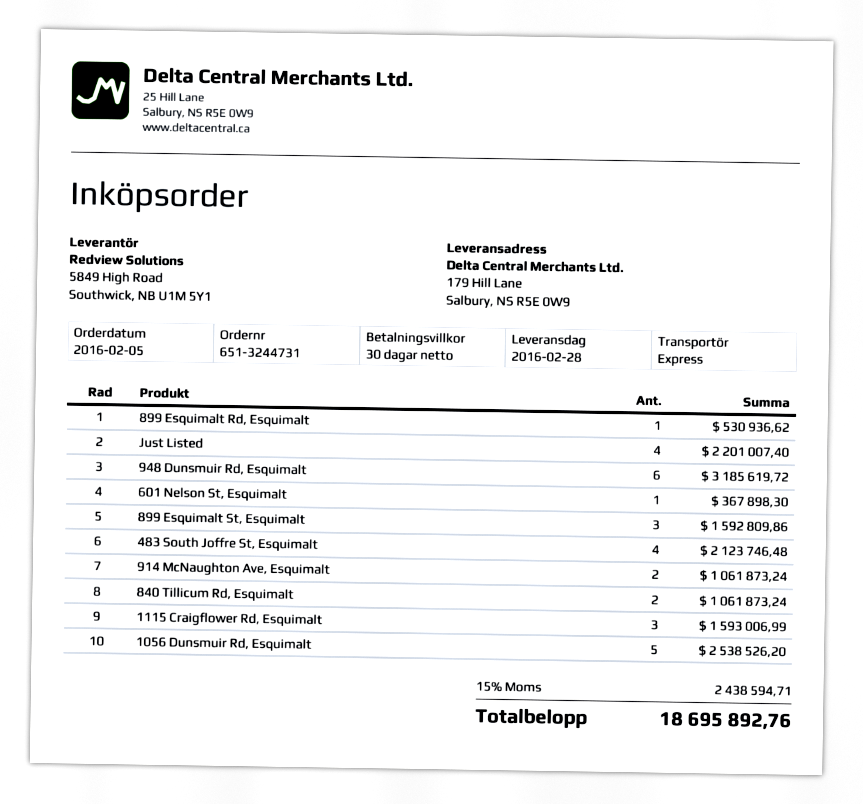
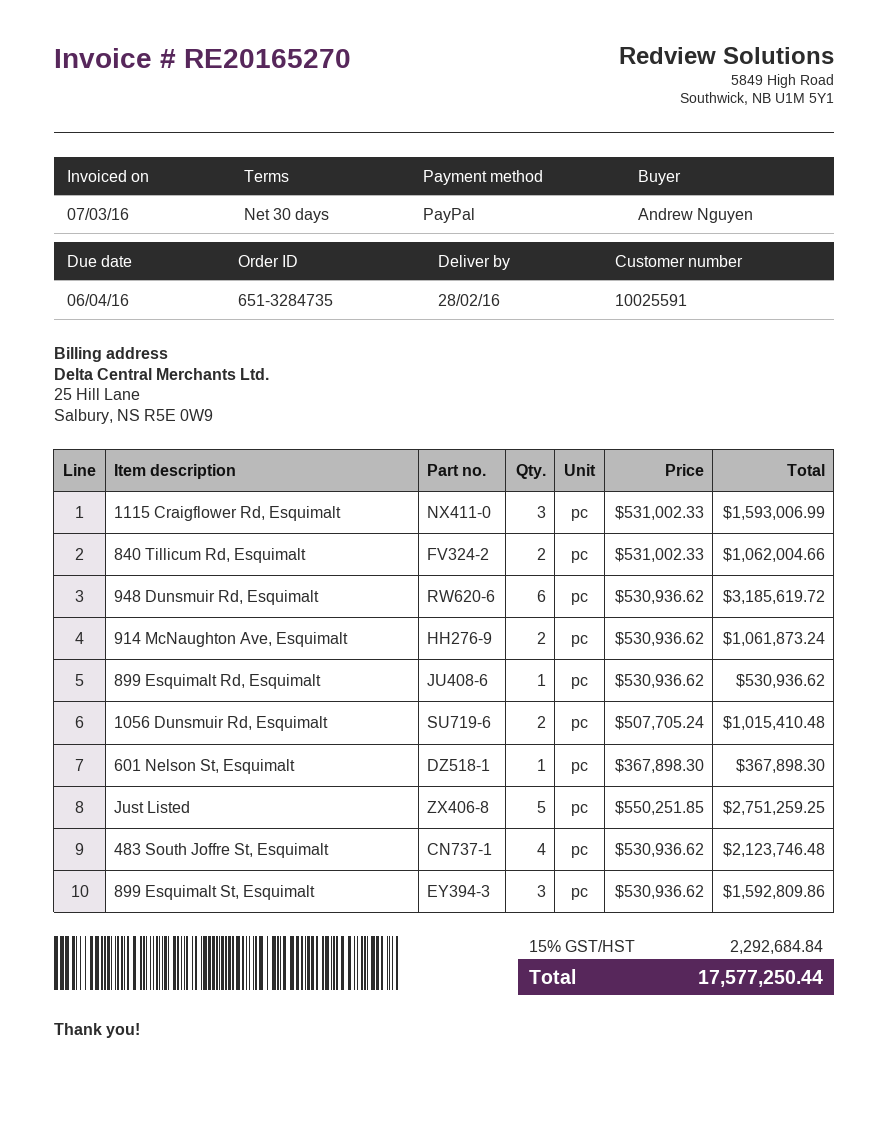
order number: 651-3244731 -> 651-3284735
Just Listed: 4 for 2201007.40 -> 5 for 2751259.25
840 Tillicum Rd, Esquimalt: 2 for 1061873.24 -> 2 for 1062004.66
1056 Dunsmuir Rd, Esquimalt: 5 for 2538526.20 -> 2 for 1015410.48
tax: 15% = 2438594.71 -> 15% = 2292684.84
total: 18695892.76 -> 17577250.44

